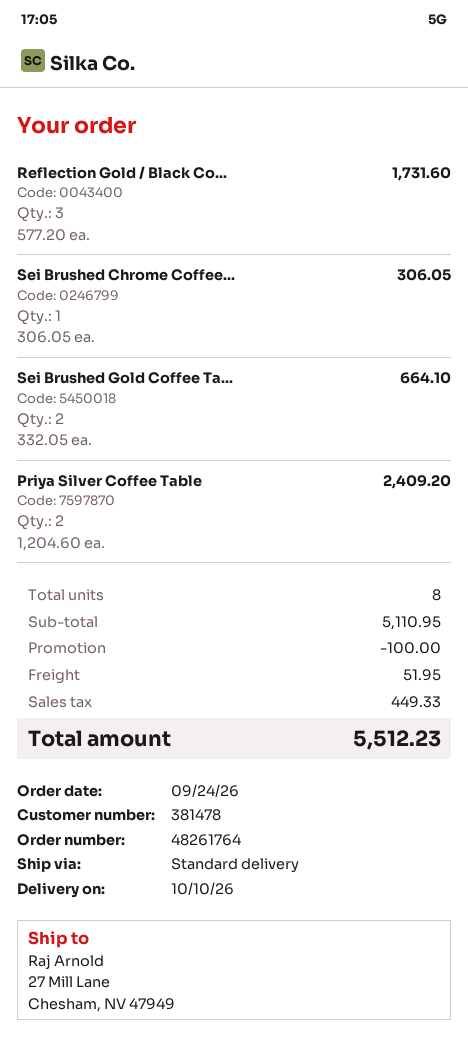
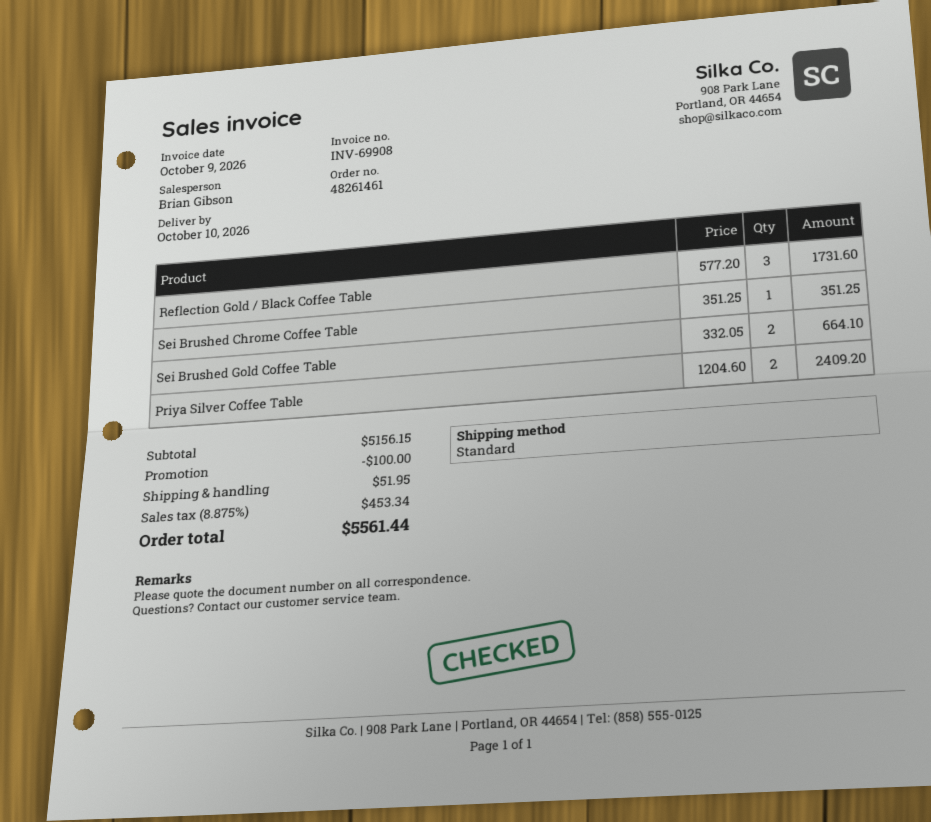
order number: 48261764 -> 48261461
Sei Brushed Chrome Coffee...: 1 x 306.05 = 306.05 -> 1 x 351.25 = 351.25
subtotal: 5110.95 -> 5156.15
tax: 449.33 -> 453.34
total: 5512.23 -> 5561.44

